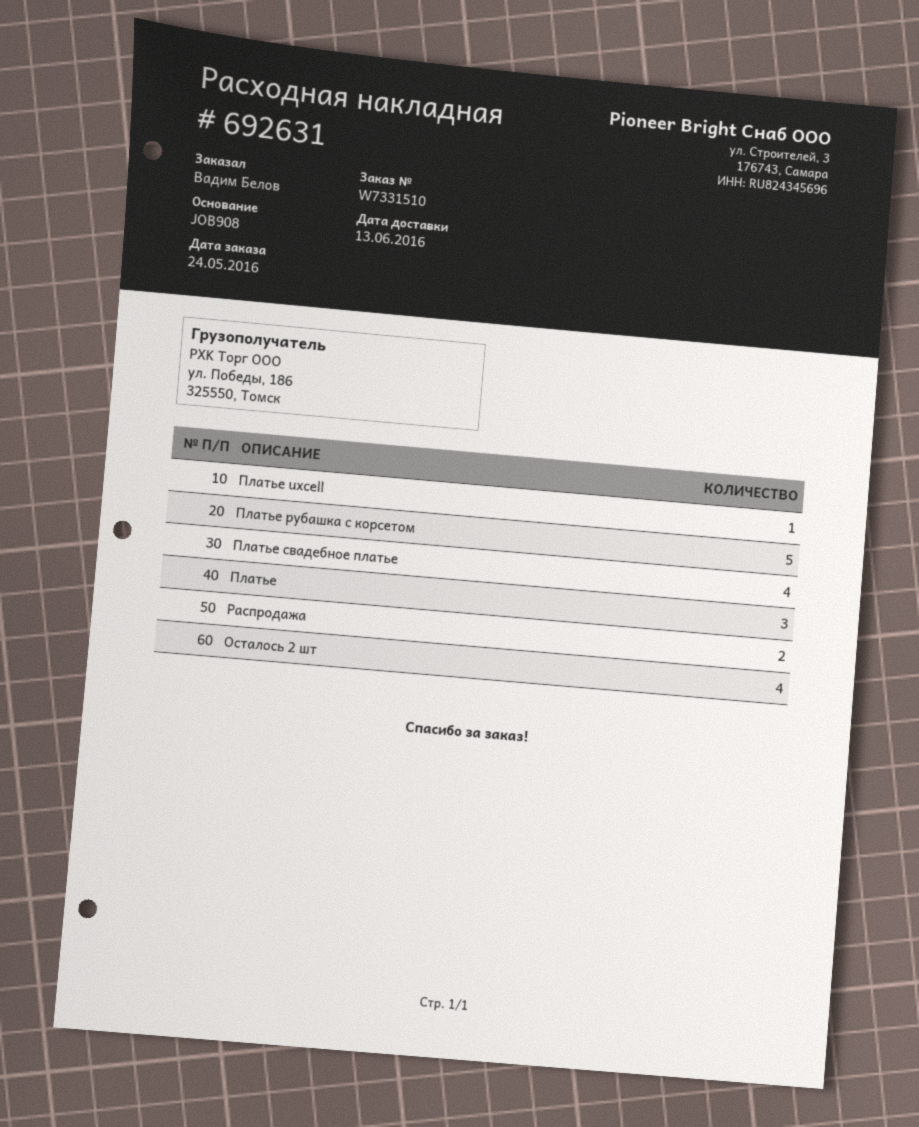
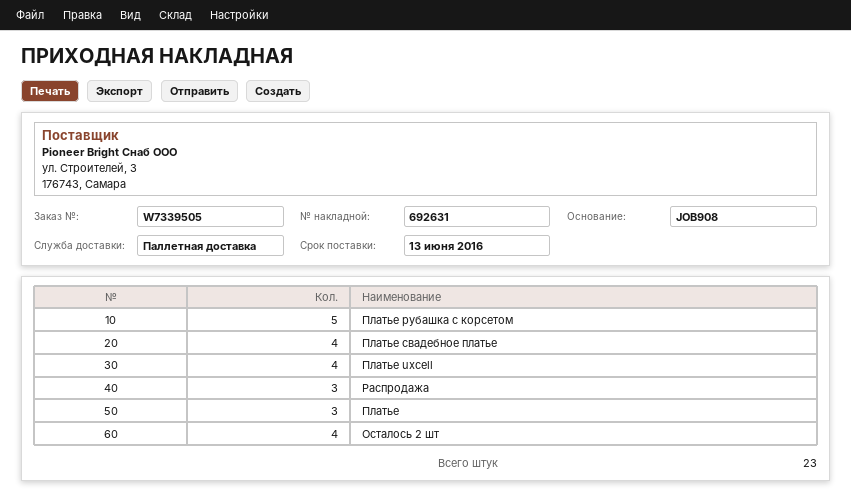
order number: W7331510 -> W7339505
Платье uxcell: 1 -> 4
Распродажа: 2 -> 3

